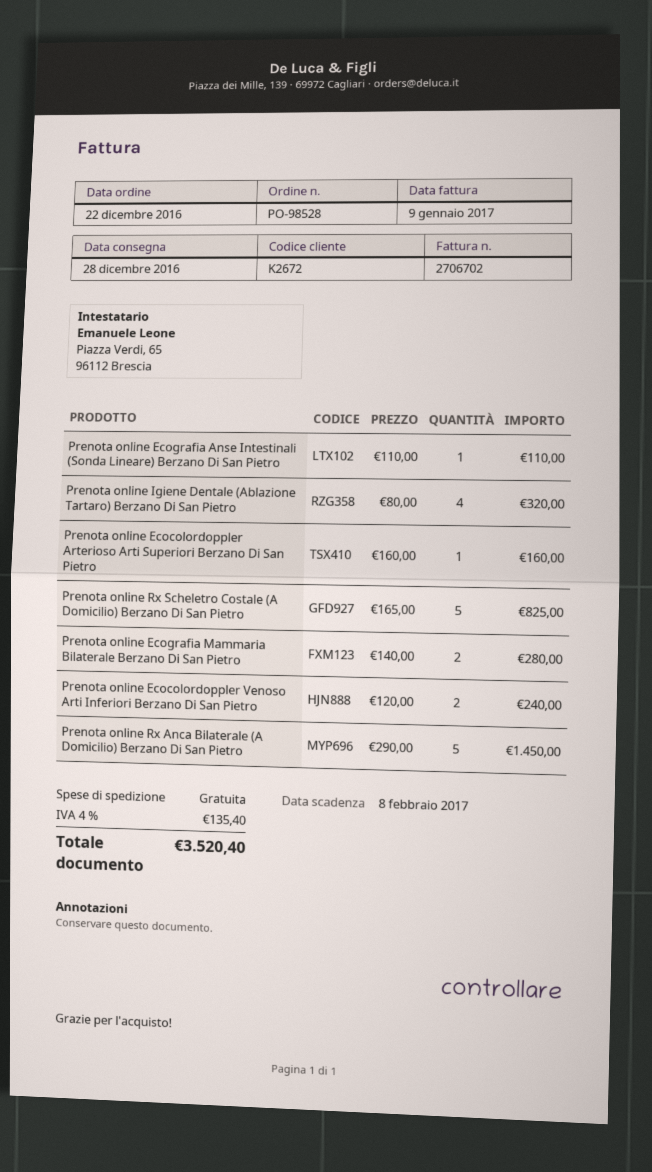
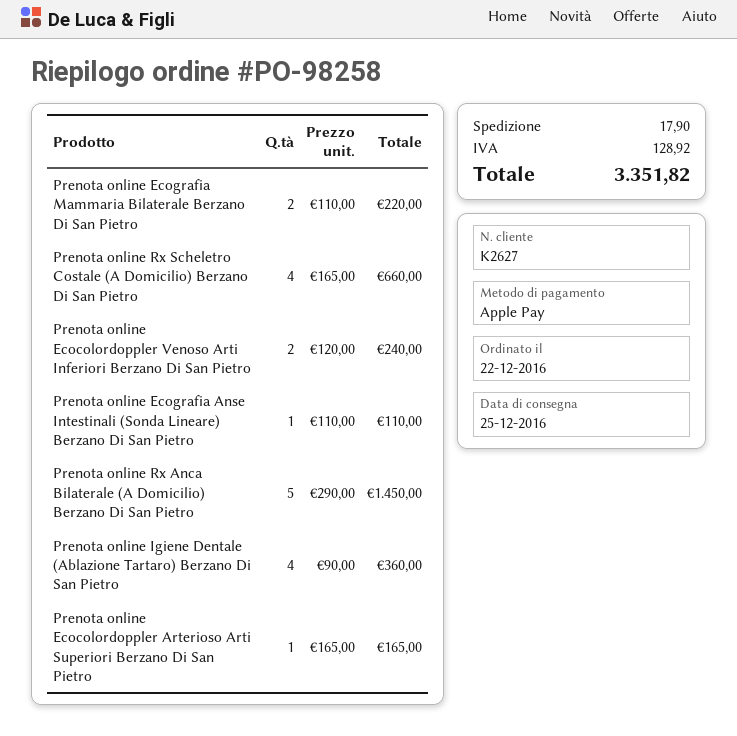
order number: PO-98528 -> PO-98258
delivery date: 2016-12-28 -> 2016-12-25
customer number: K2672 -> K2627
Prenota online Igiene Dentale (Ablazione Tartaro) Berzano Di San Pietro: 4 x 80.00 = 320.00 -> 4 x 90.00 = 360.00
Prenota online Ecocolordoppler Arterioso Arti Superiori Berzano Di San Pietro: 1 x 160.00 = 160.00 -> 1 x 165.00 = 165.00
Prenota online Rx Scheletro Costale (A Domicilio) Berzano Di San Pietro: 5 x 165.00 = 825.00 -> 4 x 165.00 = 660.00
Prenota online Ecografia Mammaria Bilaterale Berzano Di San Pietro: 2 x 140.00 = 280.00 -> 2 x 110.00 = 220.00
shipping: 0.00 -> 17.90
tax: 135.40 -> 128.92
total: 3520.40 -> 3351.82

